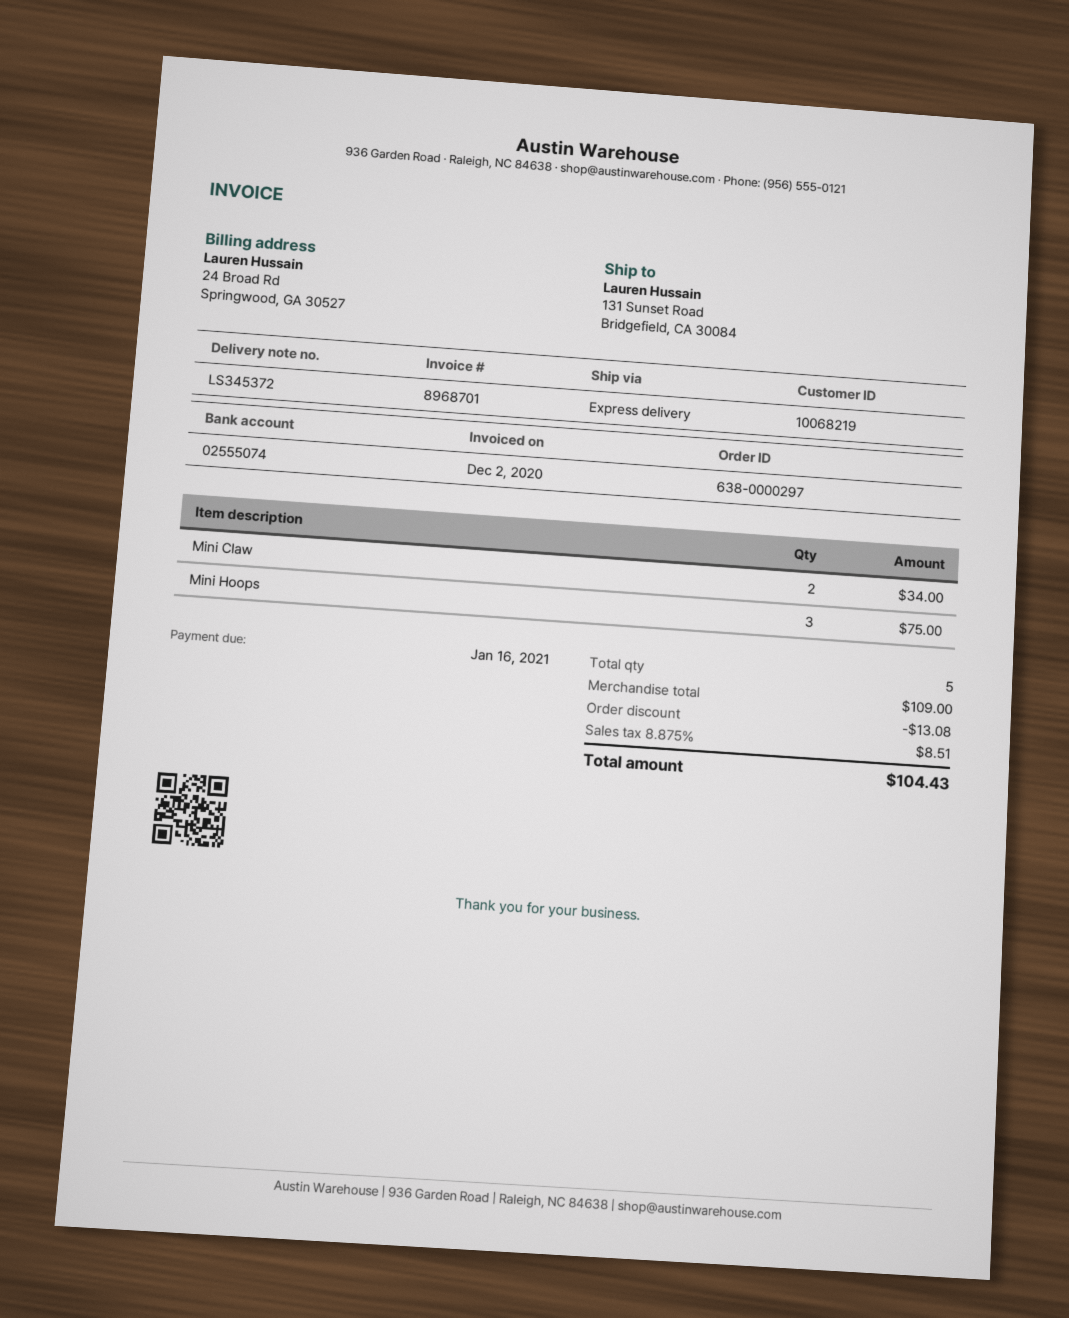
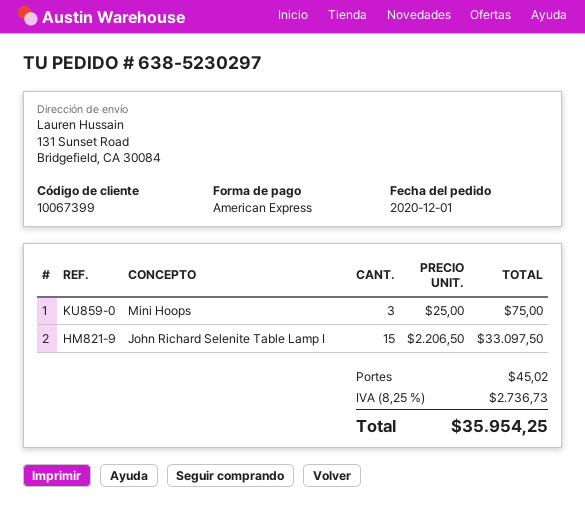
order number: 638-0000297 -> 638-5230297
customer number: 10068219 -> 10067399
Mini Claw: 2 for 34.00 -> none
John Richard Selenite Table Lamp I: none -> 15 for 33097.50
discount: 13.08 -> none
shipping: none -> 45.02
tax: 8.875% = 8.51 -> 8.25% = 2736.73
total: 104.43 -> 35954.25

